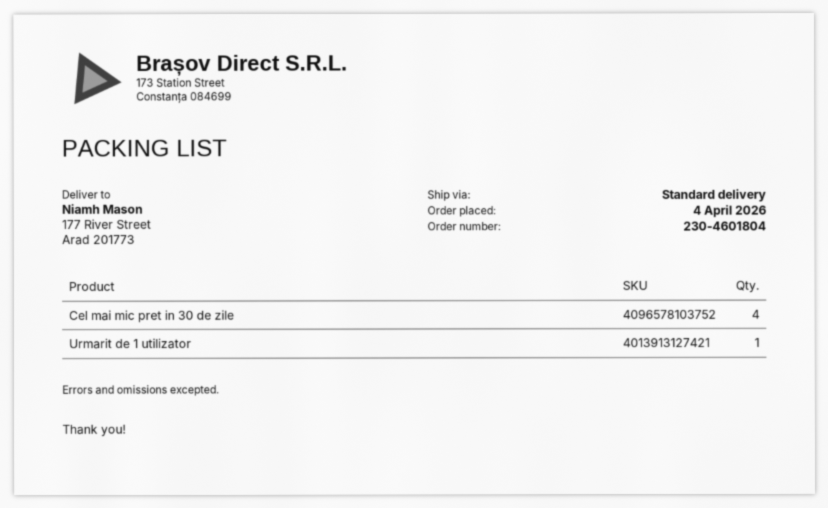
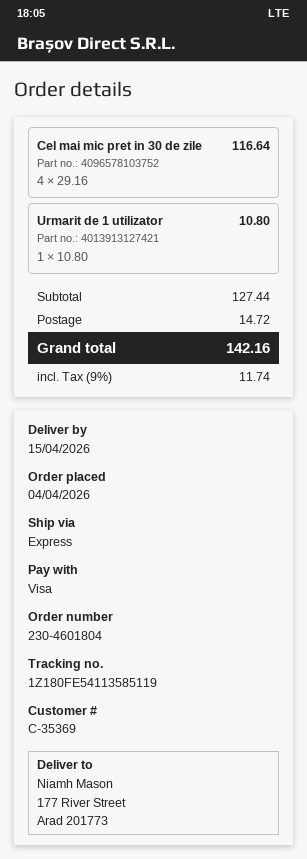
shipping method: standard -> express

